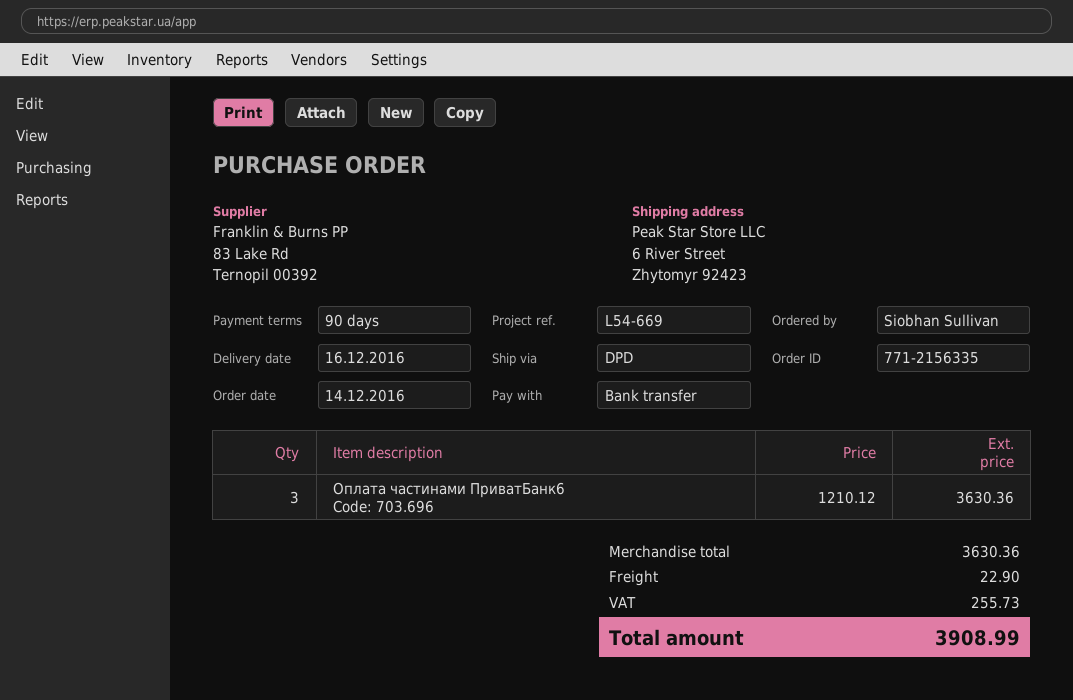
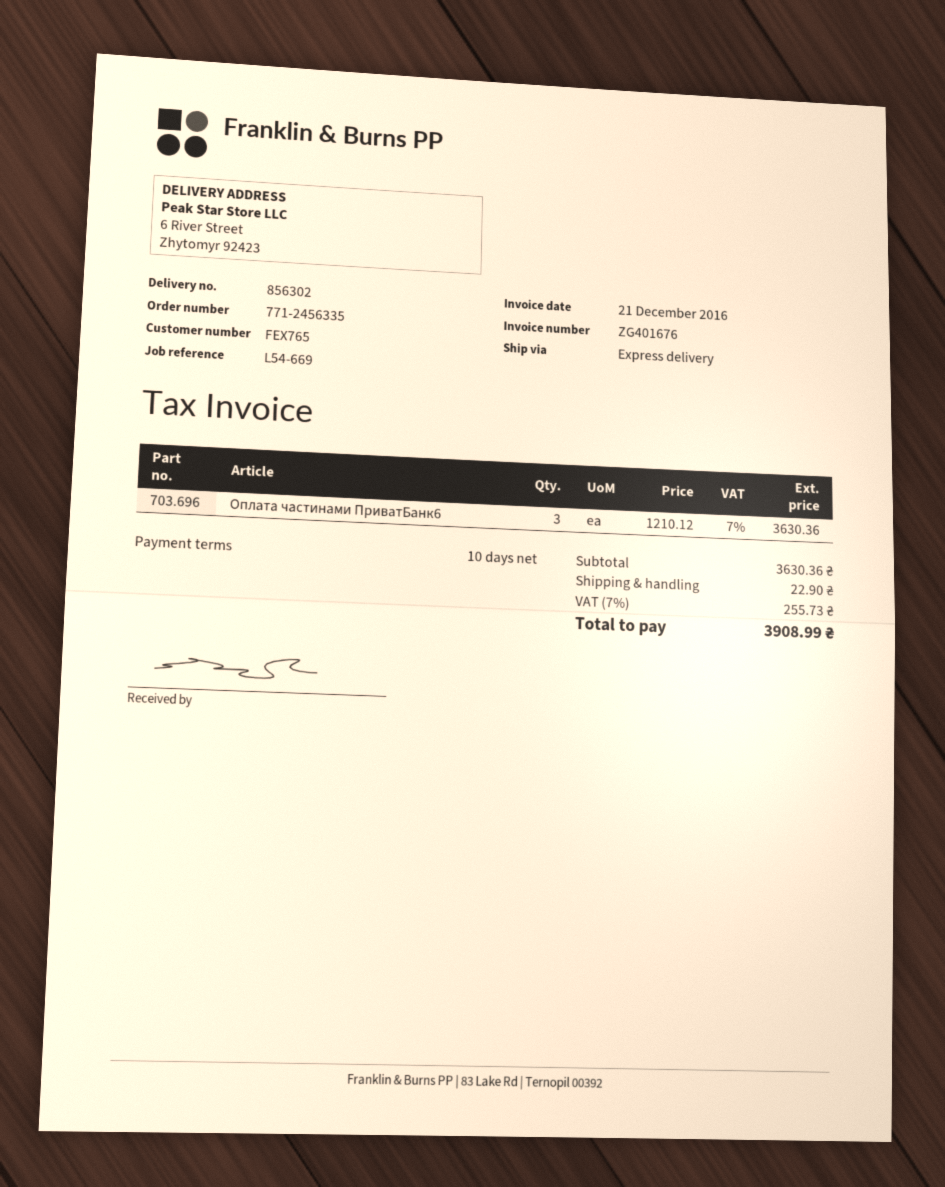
order number: 771-2156335 -> 771-2456335
payment terms: 90 days -> 10 days
shipping method: DPD -> express

